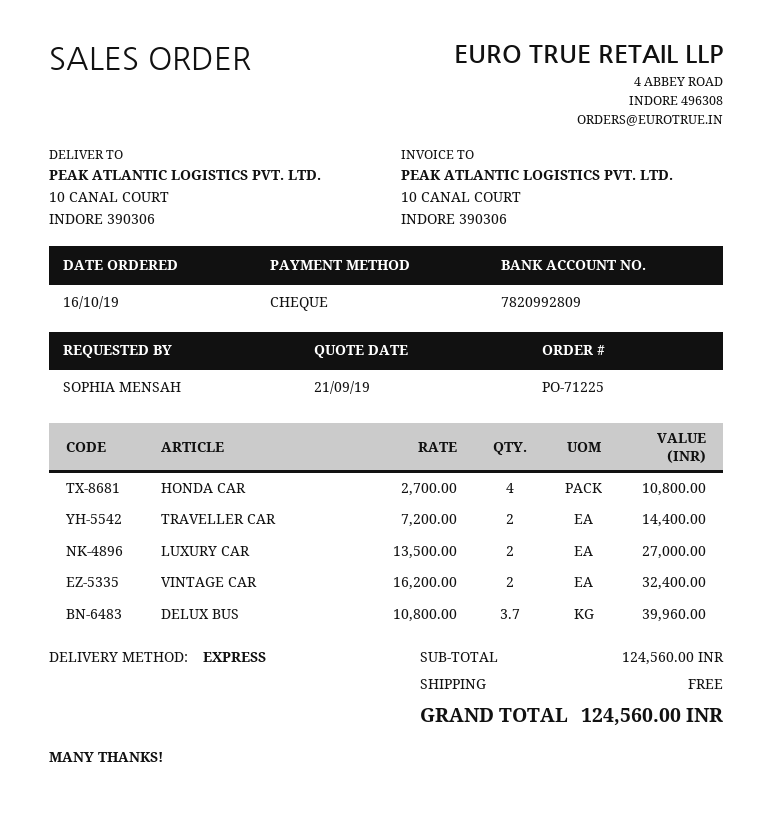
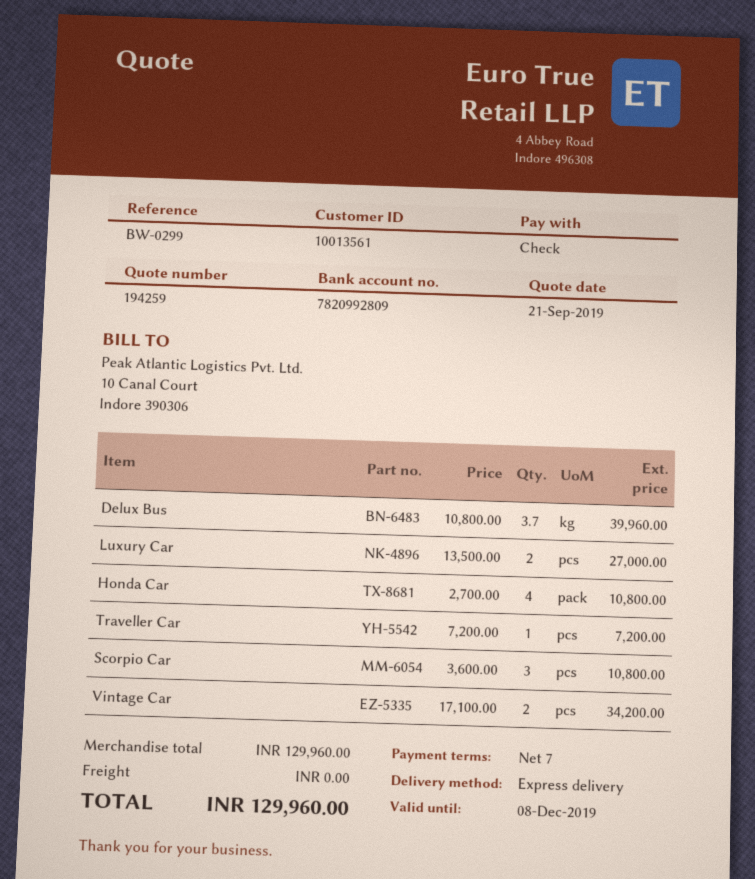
TRAVELLER CAR: 2 x 7200.00 = 14400.00 -> 1 x 7200.00 = 7200.00
VINTAGE CAR: 2 x 16200.00 = 32400.00 -> 2 x 17100.00 = 34200.00
Scorpio Car: none -> 3 x 3600.00 = 10800.00
subtotal: 124560.00 -> 129960.00
total: 124560.00 -> 129960.00

